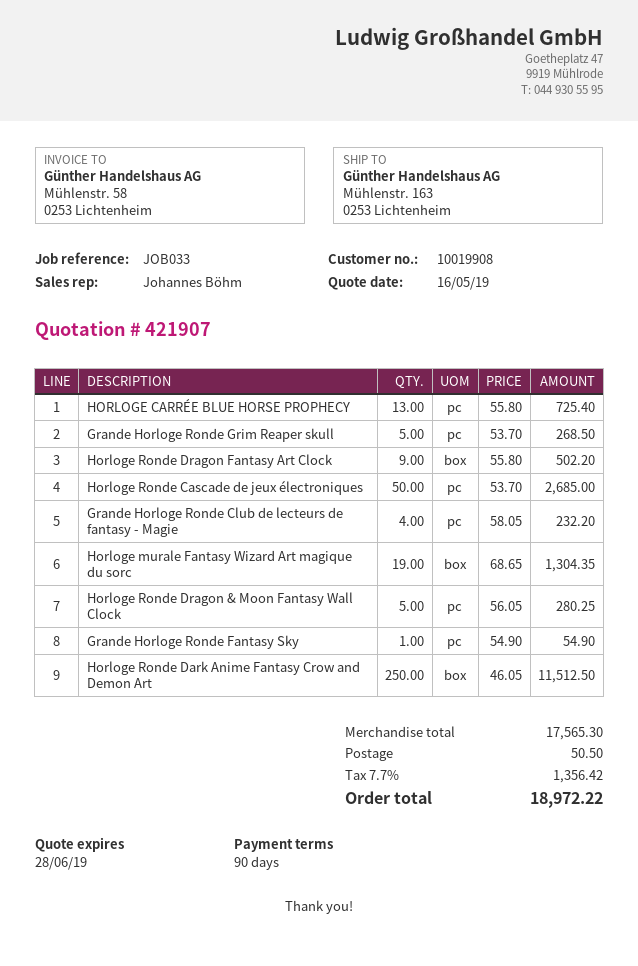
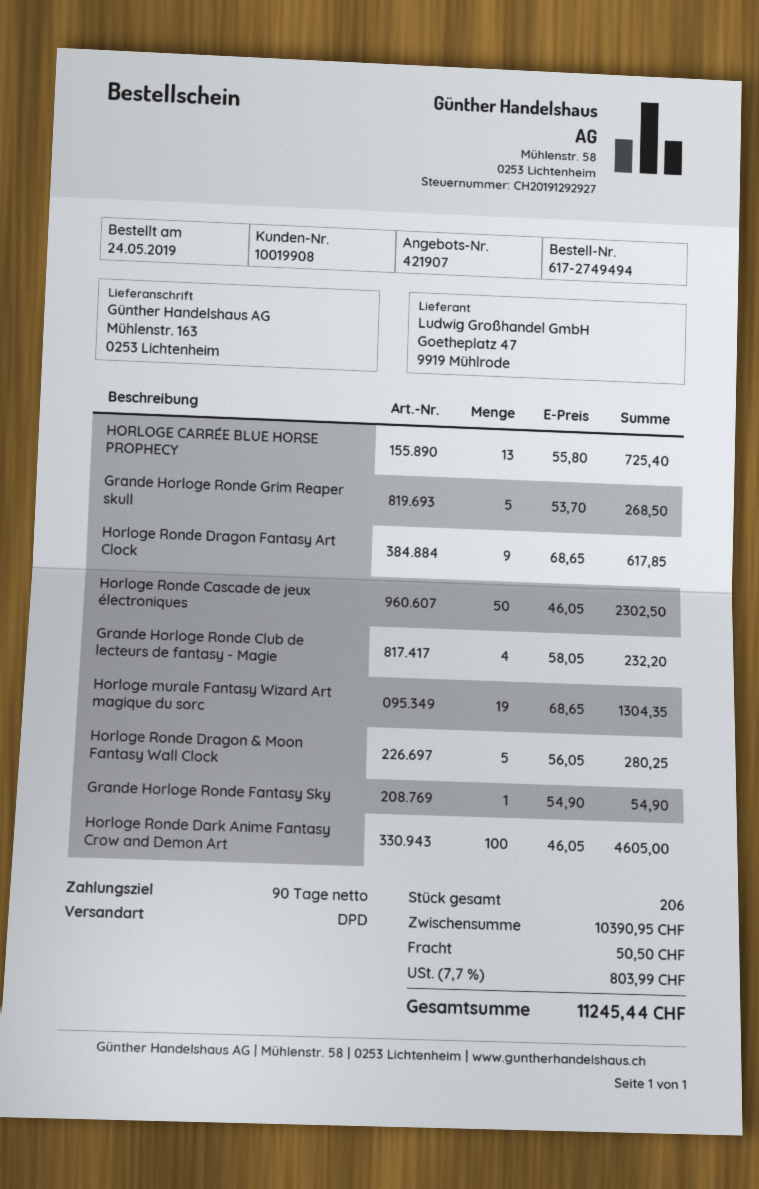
Horloge Ronde Dragon Fantasy Art Clock: 9 x 55.80 = 502.20 -> 9 x 68.65 = 617.85
Horloge Ronde Cascade de jeux électroniques: 50 x 53.70 = 2685.00 -> 50 x 46.05 = 2302.50
Horloge Ronde Dark Anime Fantasy Crow and Demon Art: 250 x 46.05 = 11512.50 -> 100 x 46.05 = 4605.00
subtotal: 17565.30 -> 10390.95
tax: 7.7% = 1356.42 -> 7.7% = 803.99
total: 18972.22 -> 11245.44

